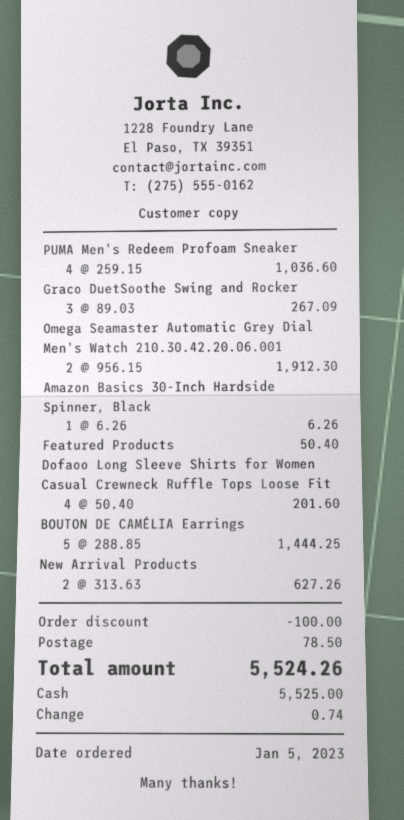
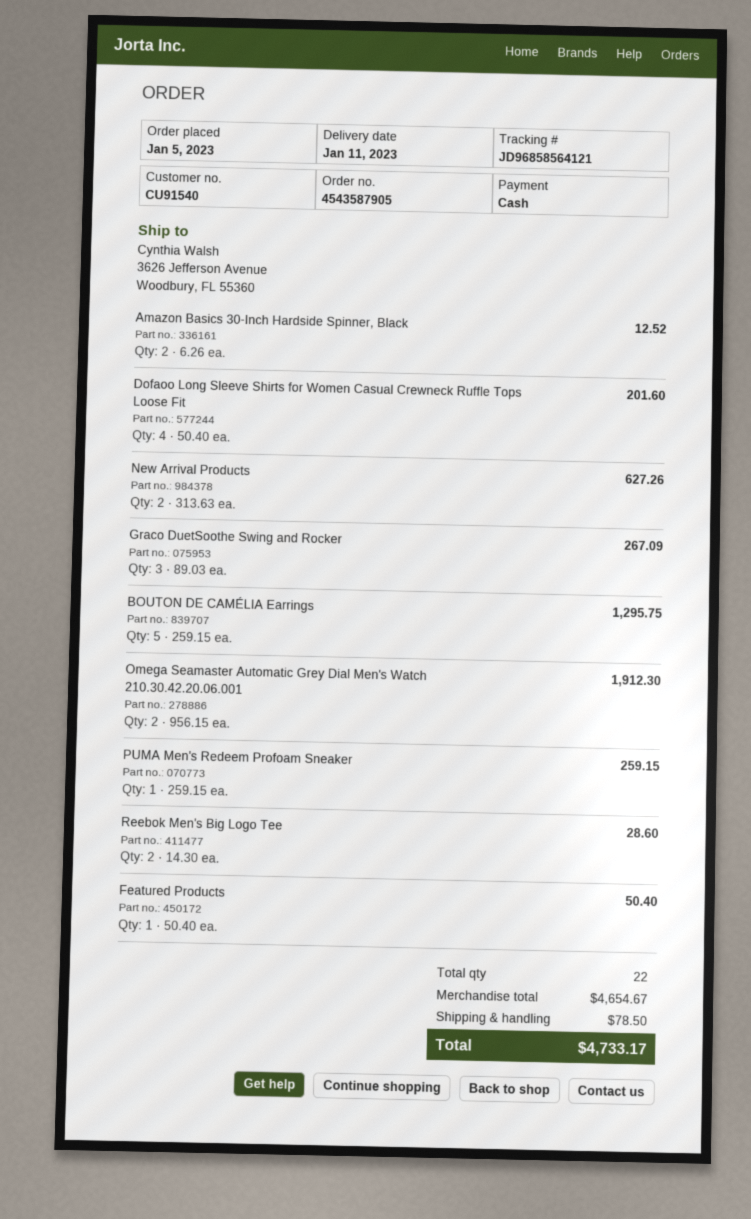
PUMA Men's Redeem Profoam Sneaker: 4 x 259.15 = 1036.60 -> 1 x 259.15 = 259.15
Amazon Basics 30-Inch Hardside Spinner, Black: 1 x 6.26 = 6.26 -> 2 x 6.26 = 12.52
BOUTON DE CAMÉLIA Earrings: 5 x 288.85 = 1444.25 -> 5 x 259.15 = 1295.75
Reebok Men's Big Logo Tee: none -> 2 x 14.30 = 28.60
discount: 100.00 -> none
total: 5524.26 -> 4733.17

